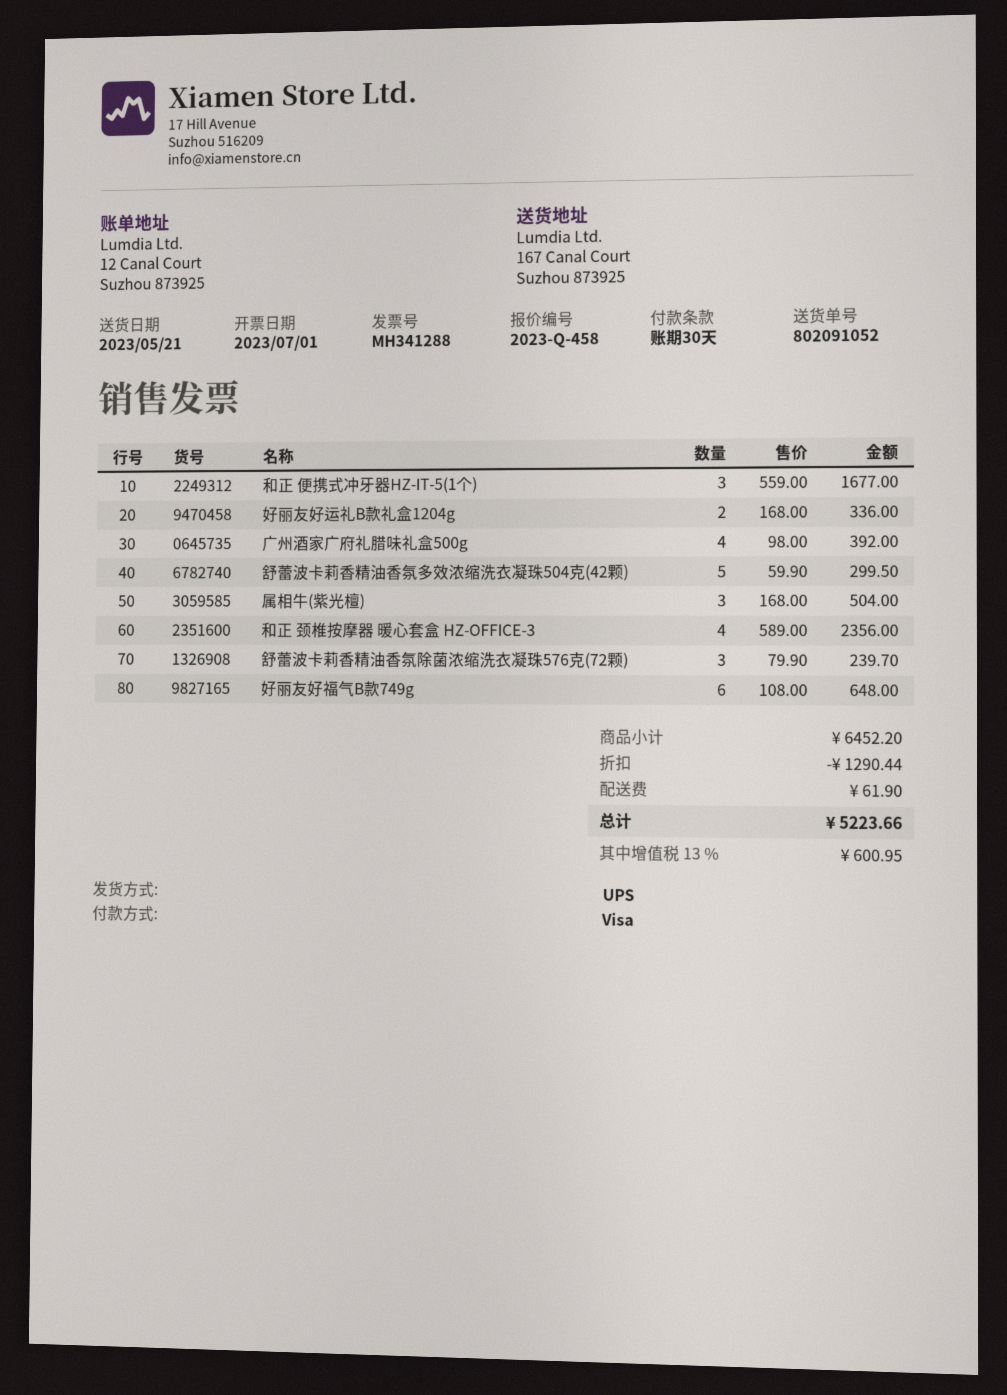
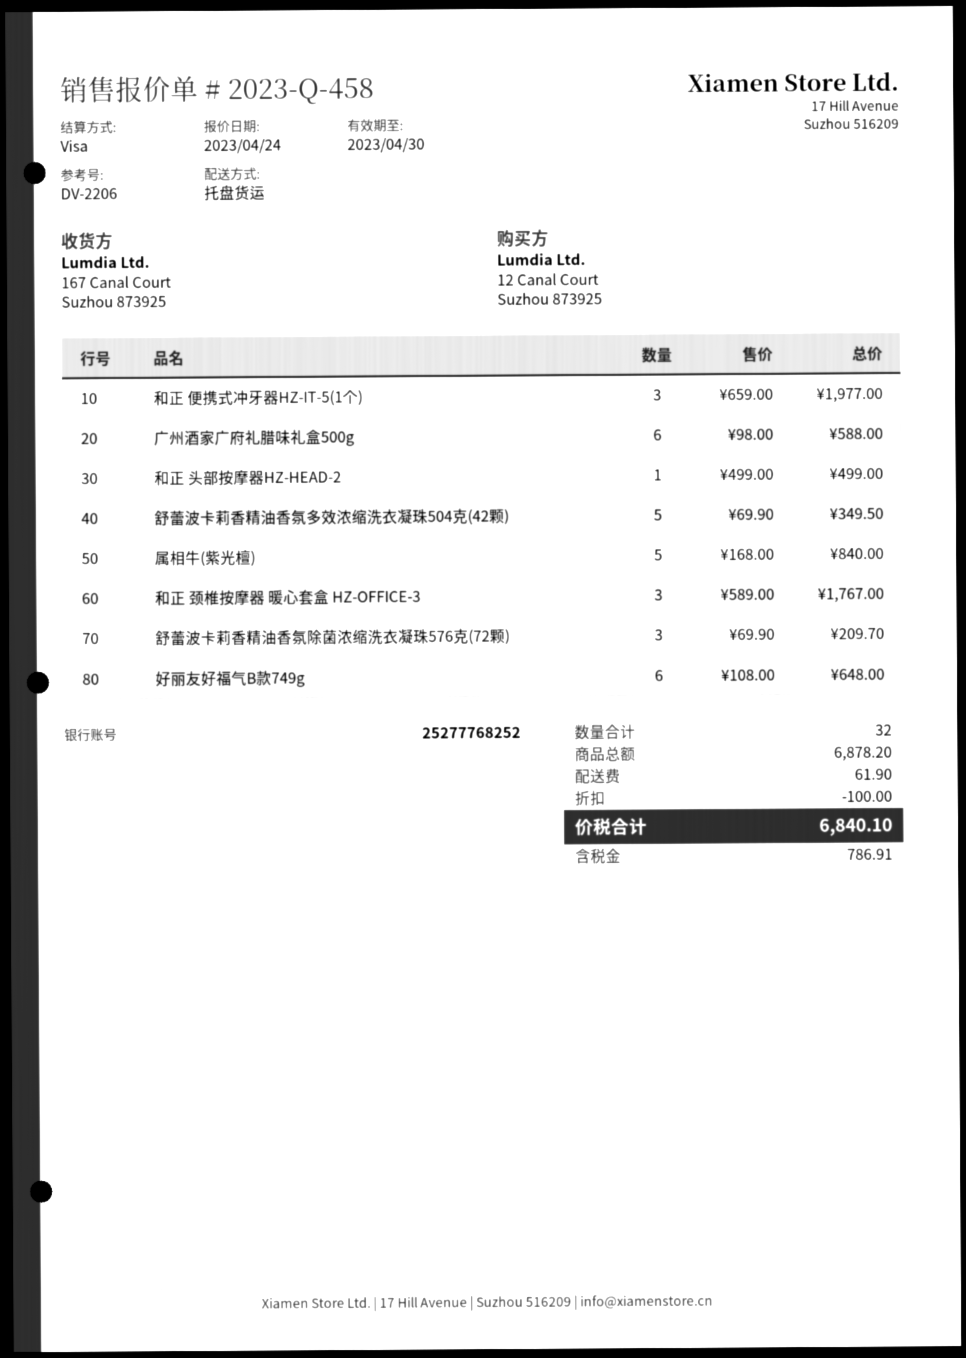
shipping method: UPS -> pallet freight
和正 便携式冲牙器HZ-IT-5(1个): 3 x 559.00 = 1677.00 -> 3 x 659.00 = 1977.00
好丽友好运礼B款礼盒1204g: 2 x 168.00 = 336.00 -> none
广州酒家广府礼腊味礼盒500g: 4 x 98.00 = 392.00 -> 6 x 98.00 = 588.00
舒蕾波卡莉香精油香氛多效浓缩洗衣凝珠504克(42颗): 5 x 59.90 = 299.50 -> 5 x 69.90 = 349.50
属相牛(紫光檀): 3 x 168.00 = 504.00 -> 5 x 168.00 = 840.00
和正 颈椎按摩器 暖心套盒 HZ-OFFICE-3: 4 x 589.00 = 2356.00 -> 3 x 589.00 = 1767.00
舒蕾波卡莉香精油香氛除菌浓缩洗衣凝珠576克(72颗): 3 x 79.90 = 239.70 -> 3 x 69.90 = 209.70
和正 头部按摩器HZ-HEAD-2: none -> 1 x 499.00 = 499.00
subtotal: 6452.20 -> 6878.20
discount: 1290.44 -> 100.00
tax: 600.95 -> 786.91
total: 5223.66 -> 6840.10

